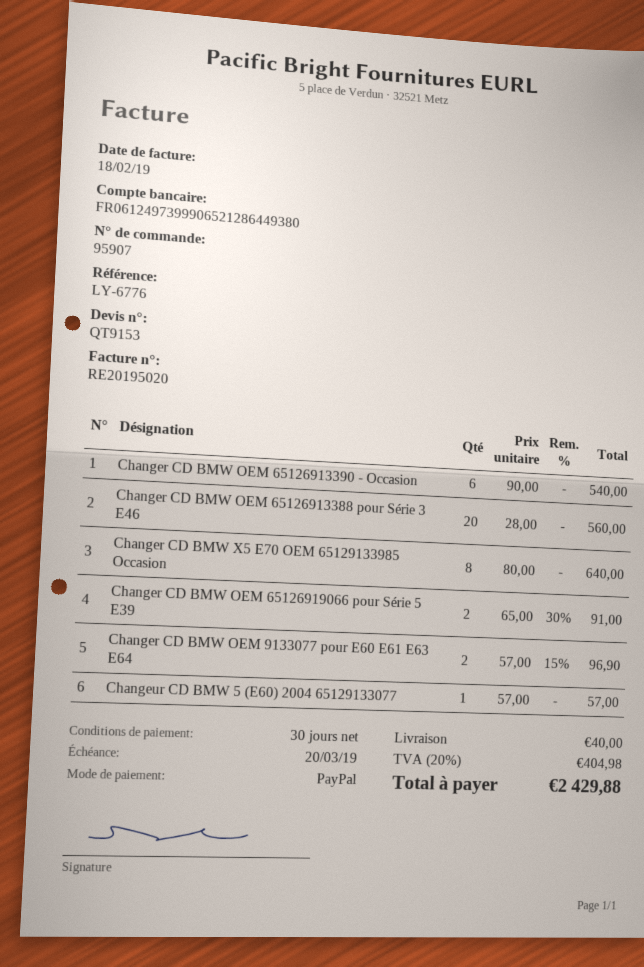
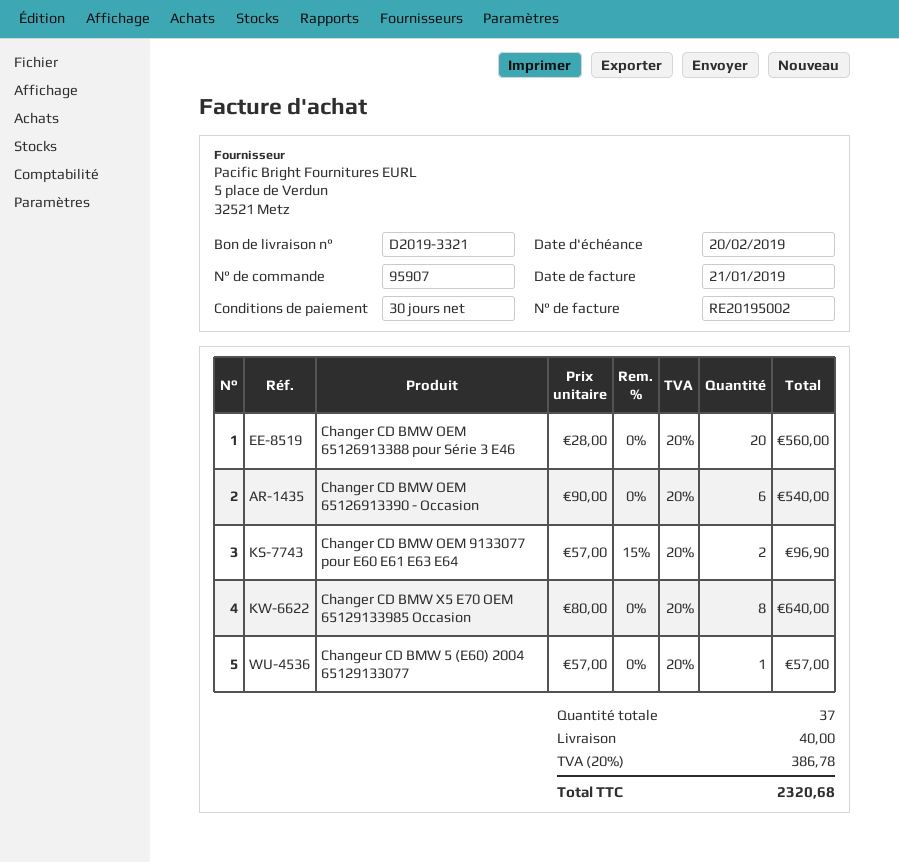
invoice number: RE20195020 -> RE20195002
invoice date: 2019-02-18 -> 2019-01-21
due date: 2019-03-20 -> 2019-02-20
Changer CD BMW OEM 65126919066 pour Série 5 E39: 2 x 65.00 - 30% = 91.00 -> none
tax: 20% = 404.98 -> 20% = 386.78
total: 2429.88 -> 2320.68

